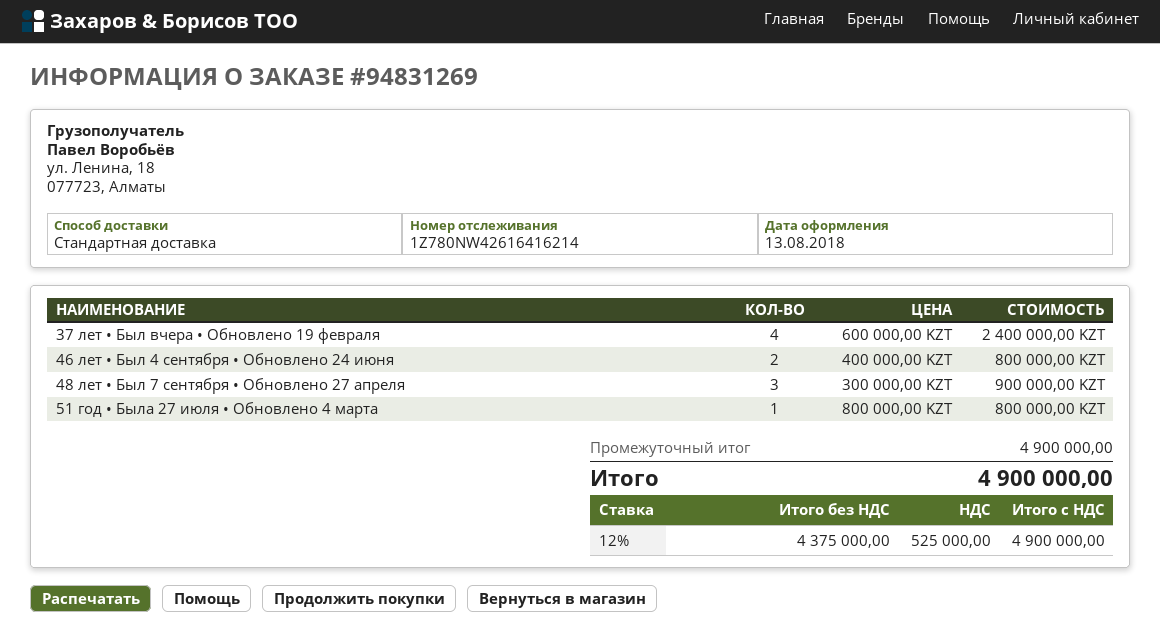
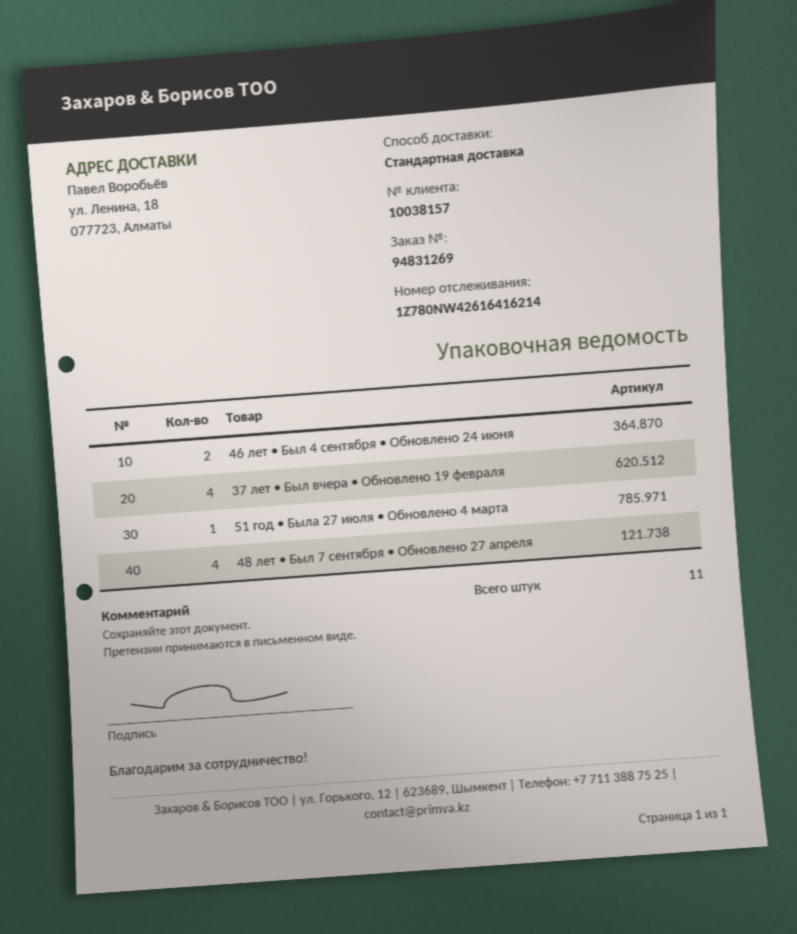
48 лет • Был 7 сентября • Обновлено 27 апреля: 3 -> 4

